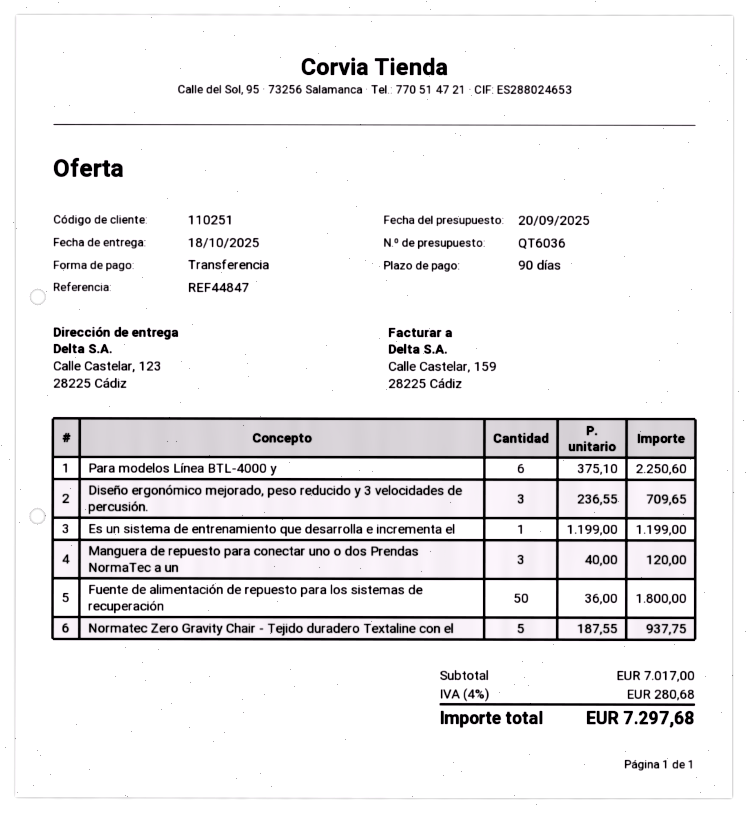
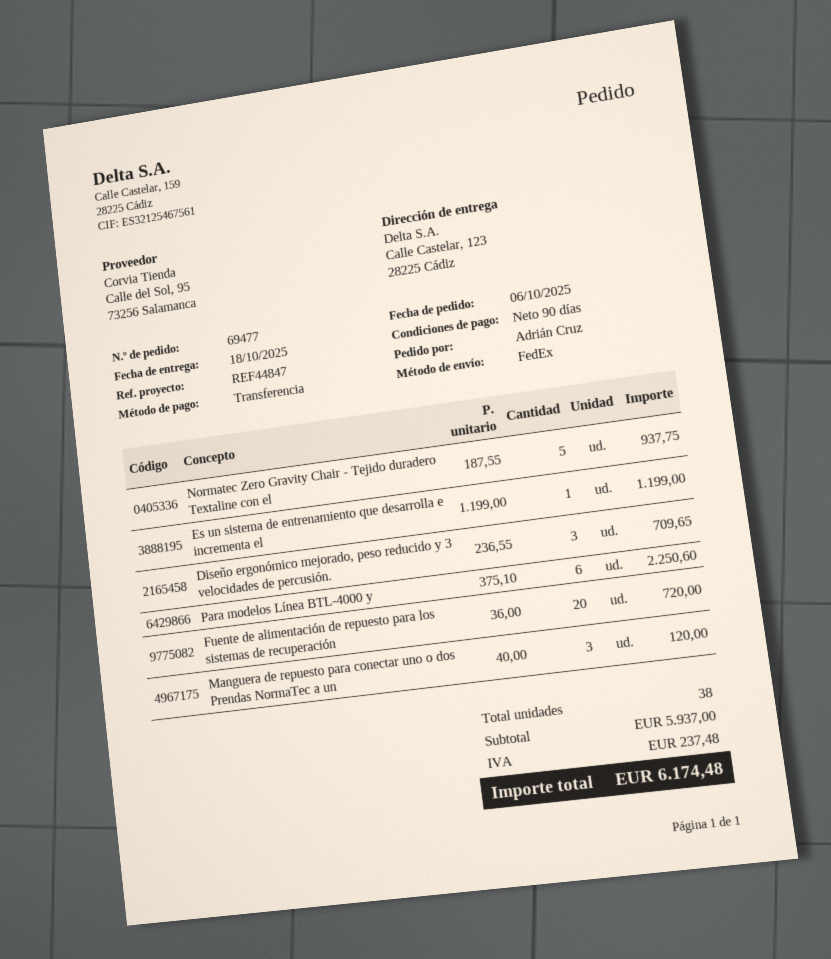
Fuente de alimentación de repuesto para los sistemas de recuperación: 50 x 36.00 = 1800.00 -> 20 x 36.00 = 720.00
subtotal: 7017.00 -> 5937.00
tax: 280.68 -> 237.48
total: 7297.68 -> 6174.48

